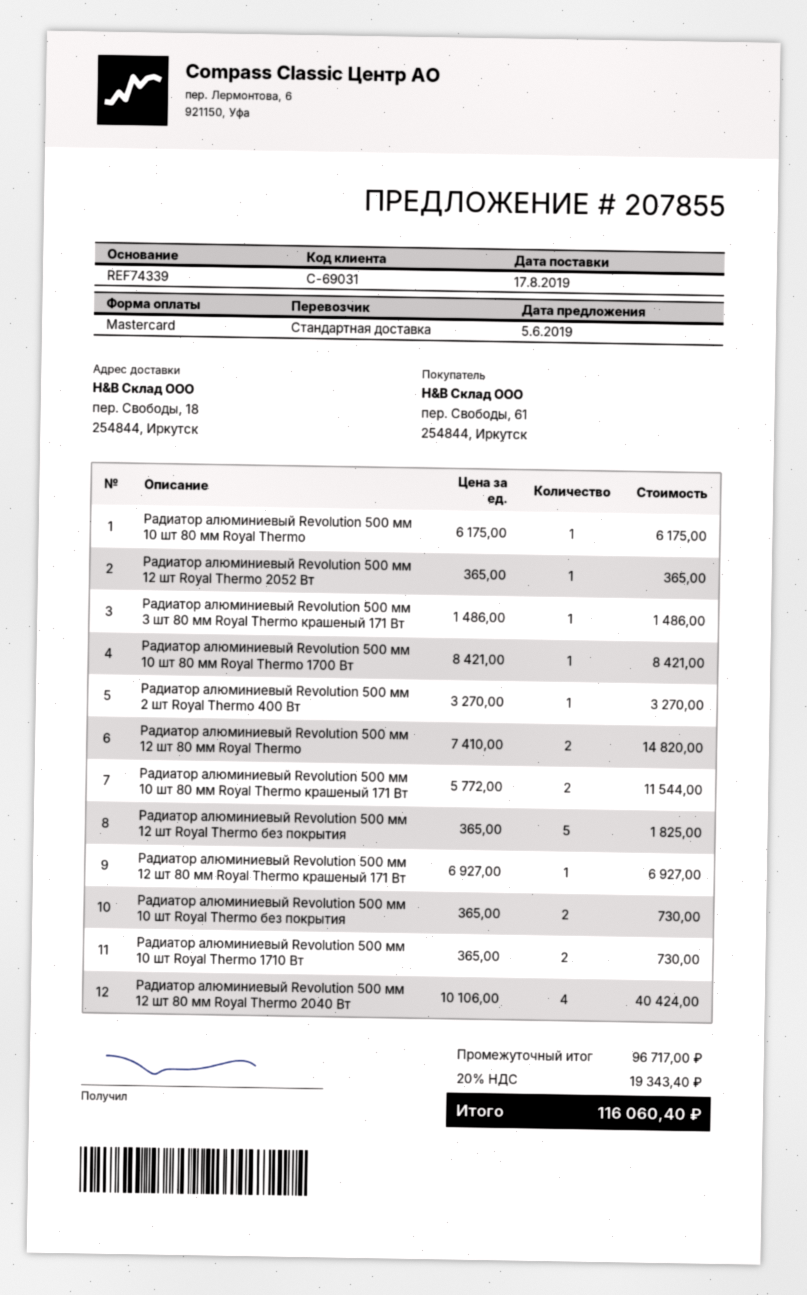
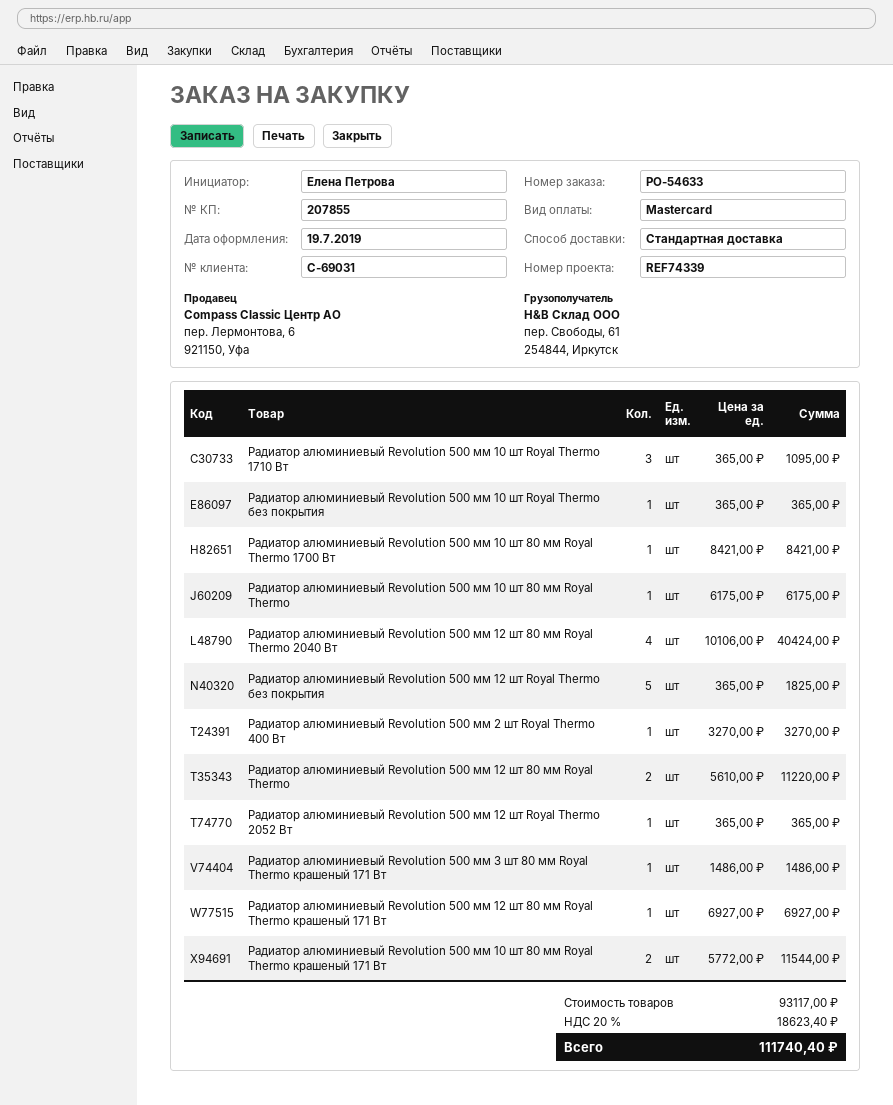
ship to: пер. Свободы, 18, 254844, Иркутск -> пер. Свободы, 61, 254844, Иркутск
Радиатор алюминиевый Revolution 500 мм 12 шт 80 мм Royal Thermo: 2 x 7410.00 = 14820.00 -> 2 x 5610.00 = 11220.00
Радиатор алюминиевый Revolution 500 мм 10 шт Royal Thermo без покрытия: 2 x 365.00 = 730.00 -> 1 x 365.00 = 365.00
Радиатор алюминиевый Revolution 500 мм 10 шт Royal Thermo 1710 Вт: 2 x 365.00 = 730.00 -> 3 x 365.00 = 1095.00
subtotal: 96717.00 -> 93117.00
tax: 20% = 19343.40 -> 20% = 18623.40
total: 116060.40 -> 111740.40

